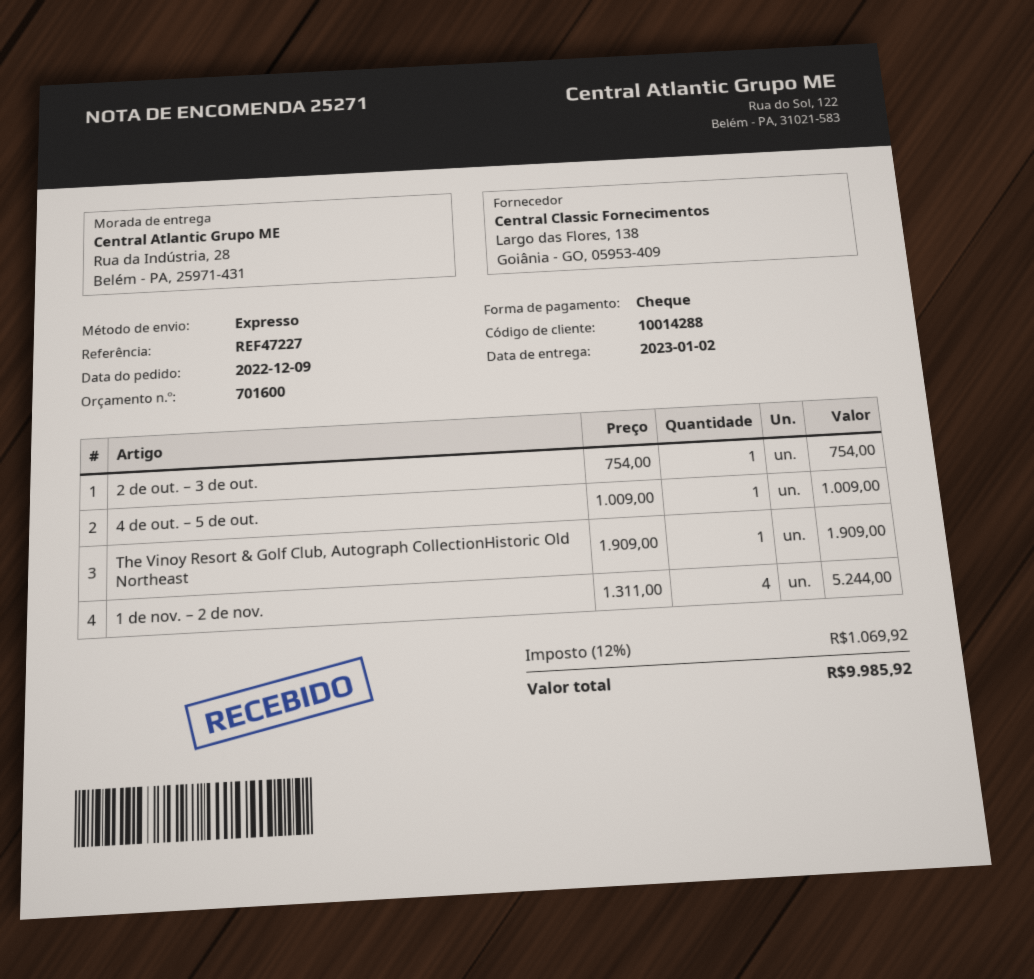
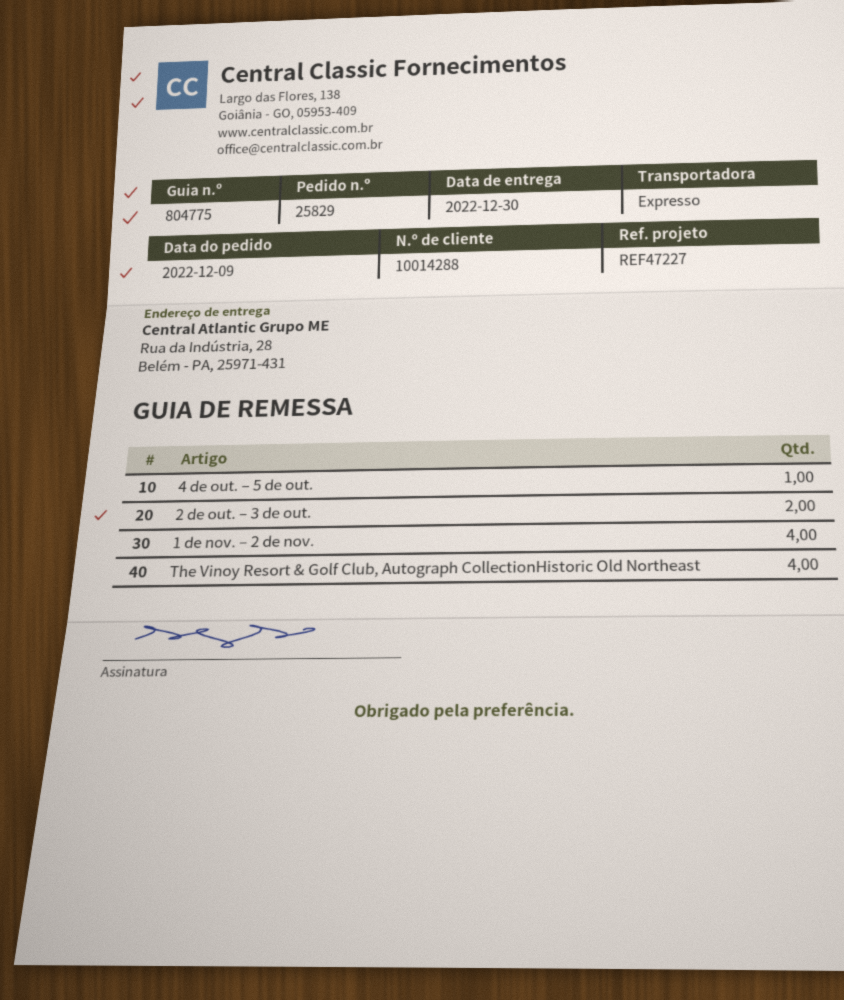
order number: 25271 -> 25829
delivery date: 2023-01-02 -> 2022-12-30
2 de out. – 3 de out.: 1 -> 2
The Vinoy Resort & Golf Club, Autograph CollectionHistoric Old Northeast: 1 -> 4

